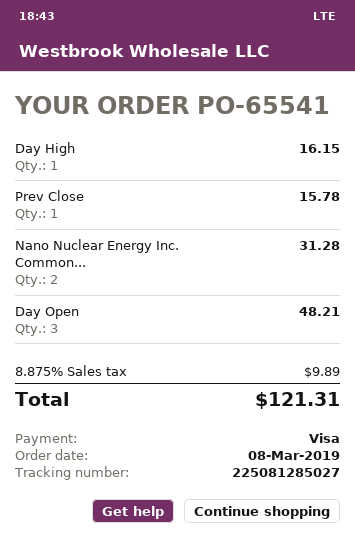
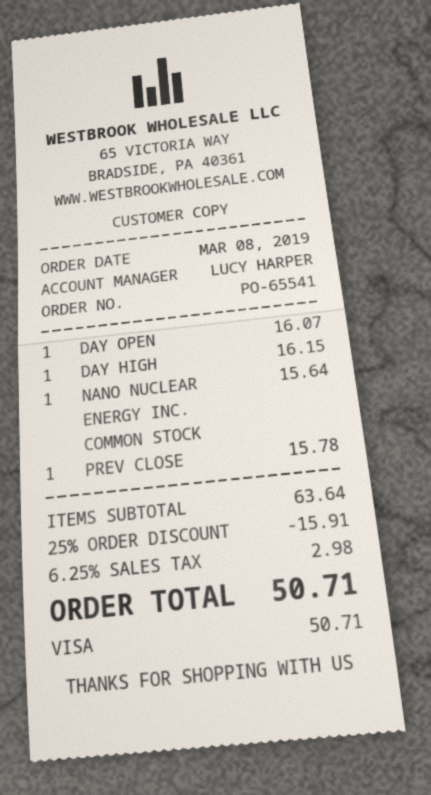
Nano Nuclear Energy Inc. Common...: 2 for 31.28 -> 1 for 15.64
Day Open: 3 for 48.21 -> 1 for 16.07
discount: none -> 25% = 15.91
tax: 8.875% = 9.89 -> 6.25% = 2.98
total: 121.31 -> 50.71

